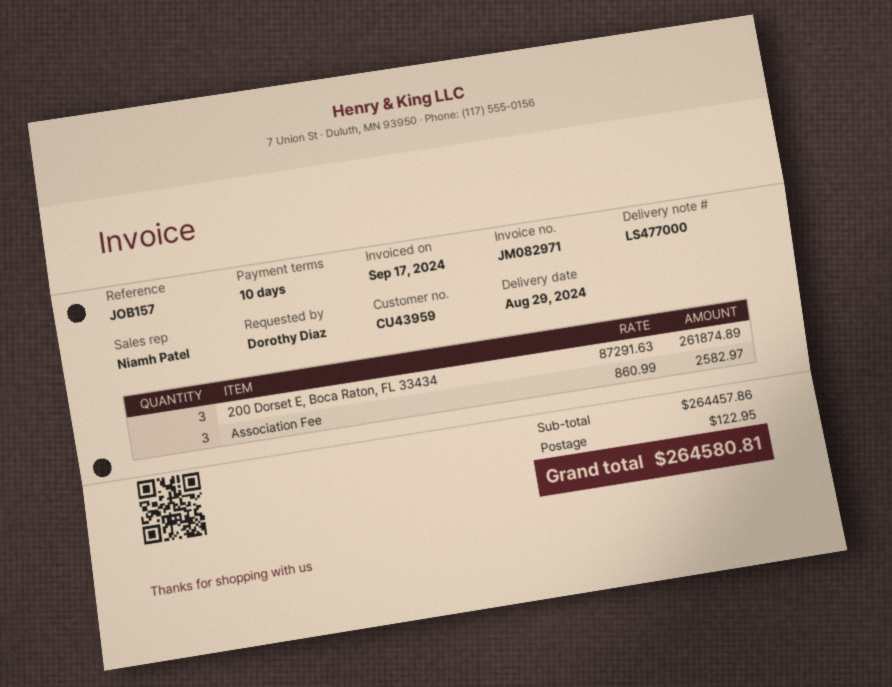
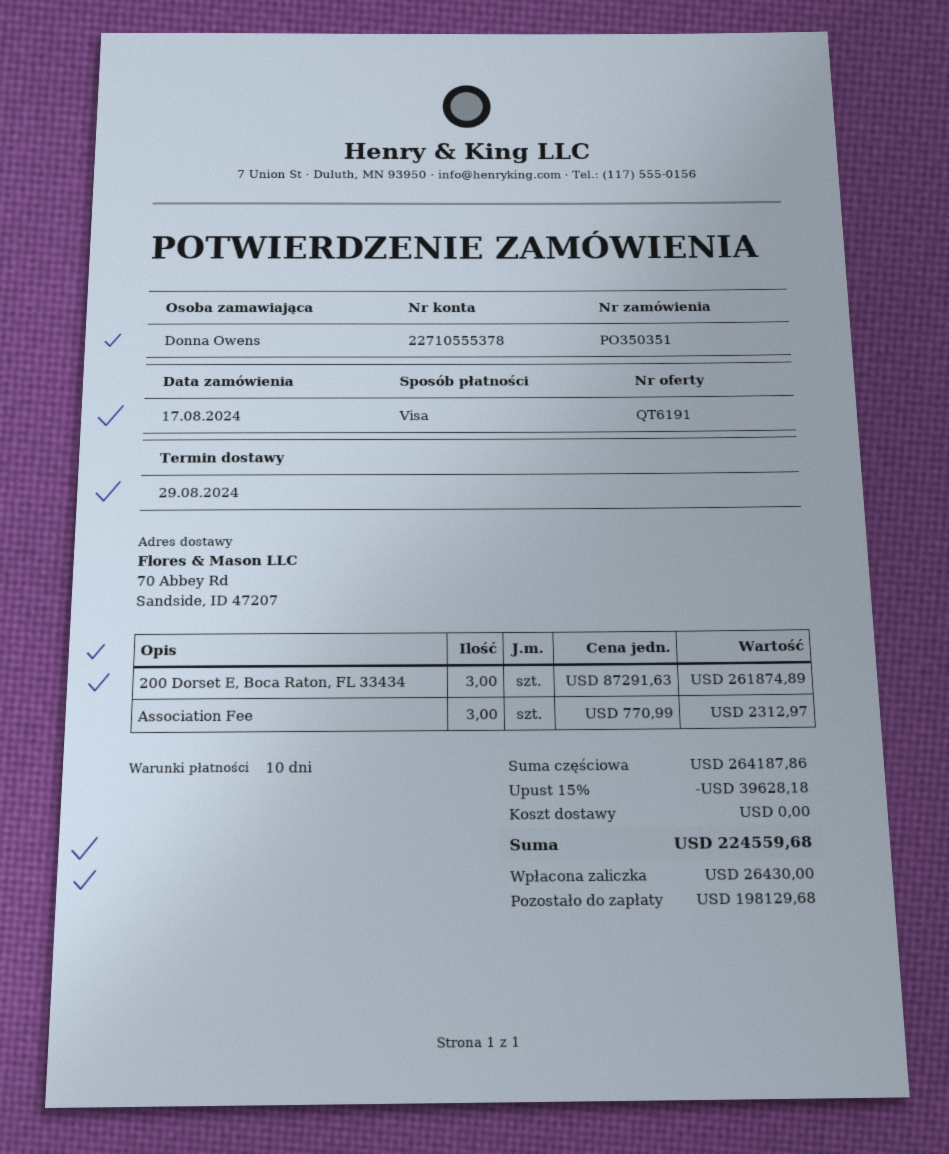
ordered by: Dorothy Diaz -> Donna Owens
Association Fee: 3 x 860.99 = 2582.97 -> 3 x 770.99 = 2312.97
subtotal: 264457.86 -> 264187.86
discount: none -> 15% = 39628.18
shipping: 122.95 -> 0.00
total: 264580.81 -> 224559.68

